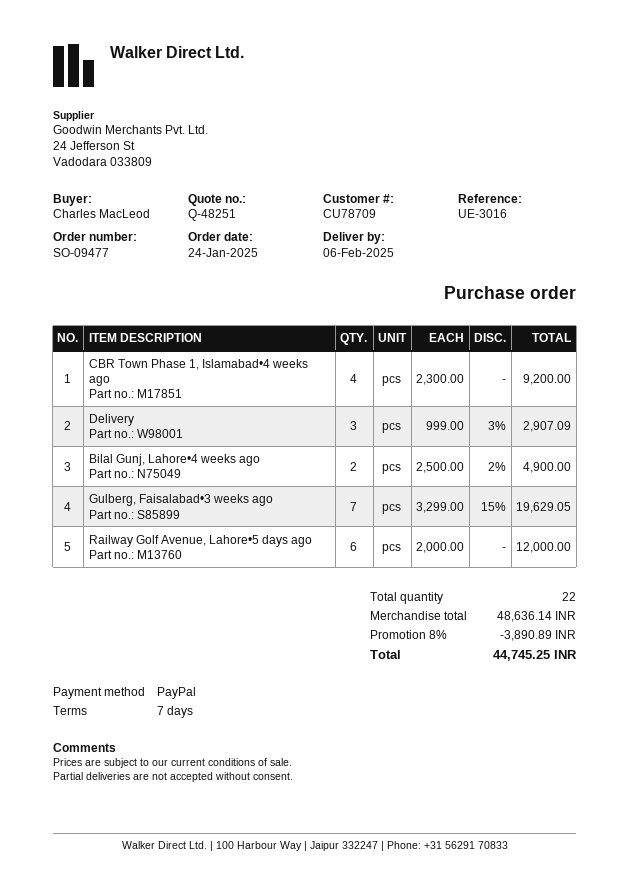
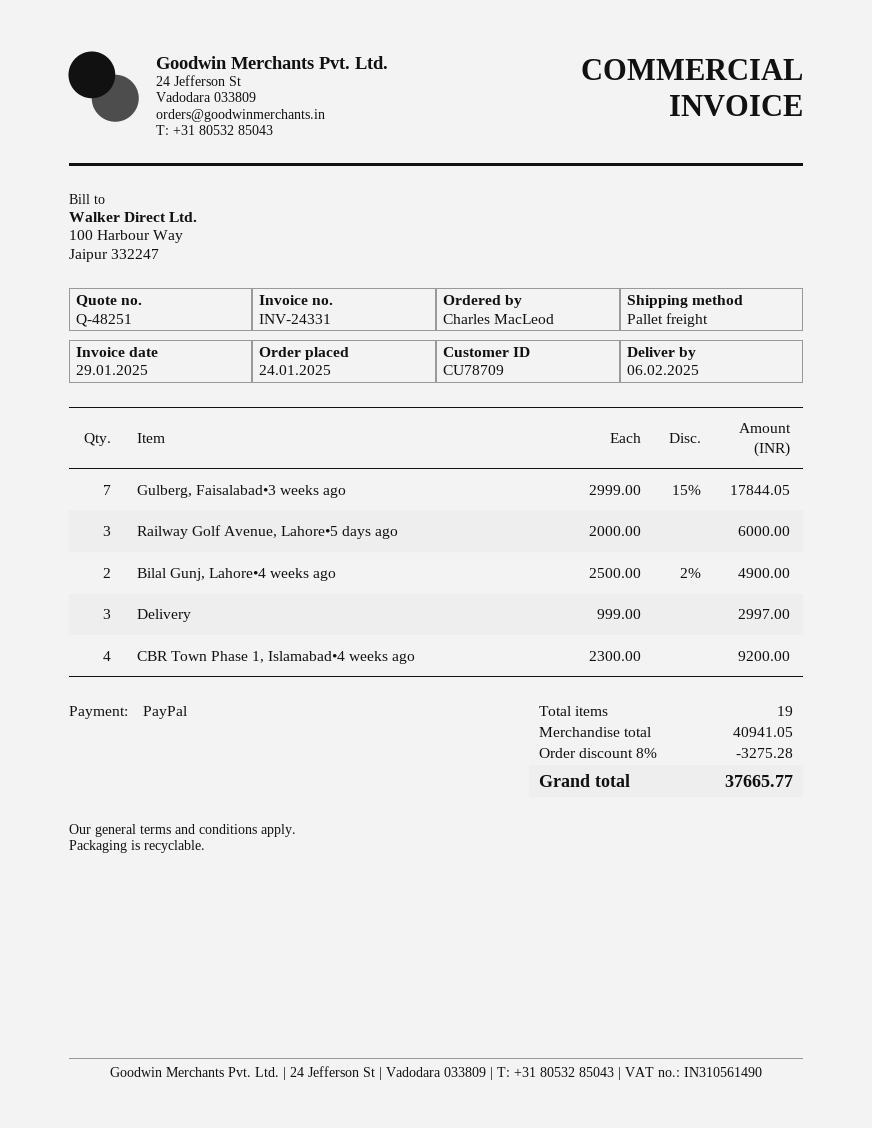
Delivery: 3 x 999.00 - 3% = 2907.09 -> 3 x 999.00 = 2997.00
Gulberg, Faisalabad•3 weeks ago: 7 x 3299.00 - 15% = 19629.05 -> 7 x 2999.00 - 15% = 17844.05
Railway Golf Avenue, Lahore•5 days ago: 6 x 2000.00 = 12000.00 -> 3 x 2000.00 = 6000.00
total quantity: 22 -> 19
subtotal: 48636.14 -> 40941.05
discount: 8% = 3890.89 -> 8% = 3275.28
total: 44745.25 -> 37665.77

